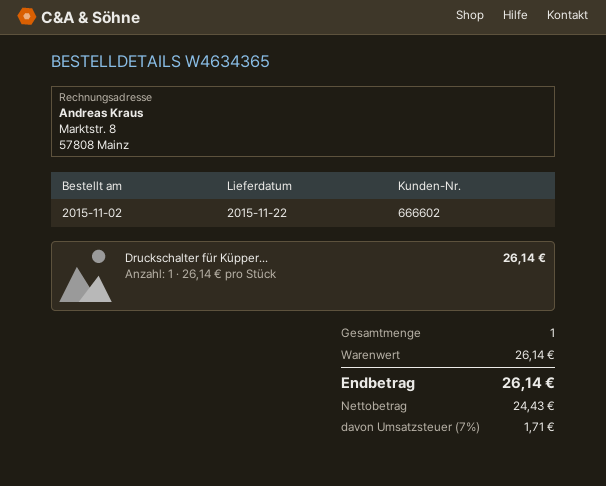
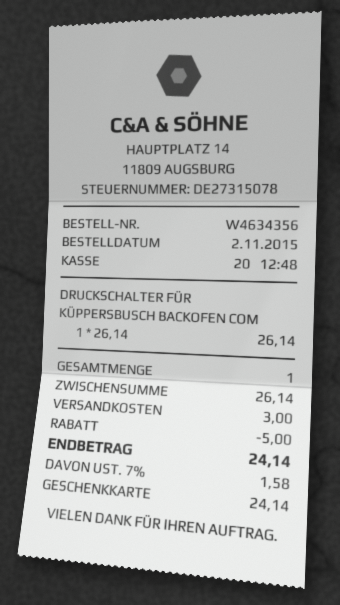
order number: W4634365 -> W4634356
discount: none -> 5.00
shipping: none -> 3.00
tax: 7% = 1.71 -> 7% = 1.58
total: 26.14 -> 24.14

